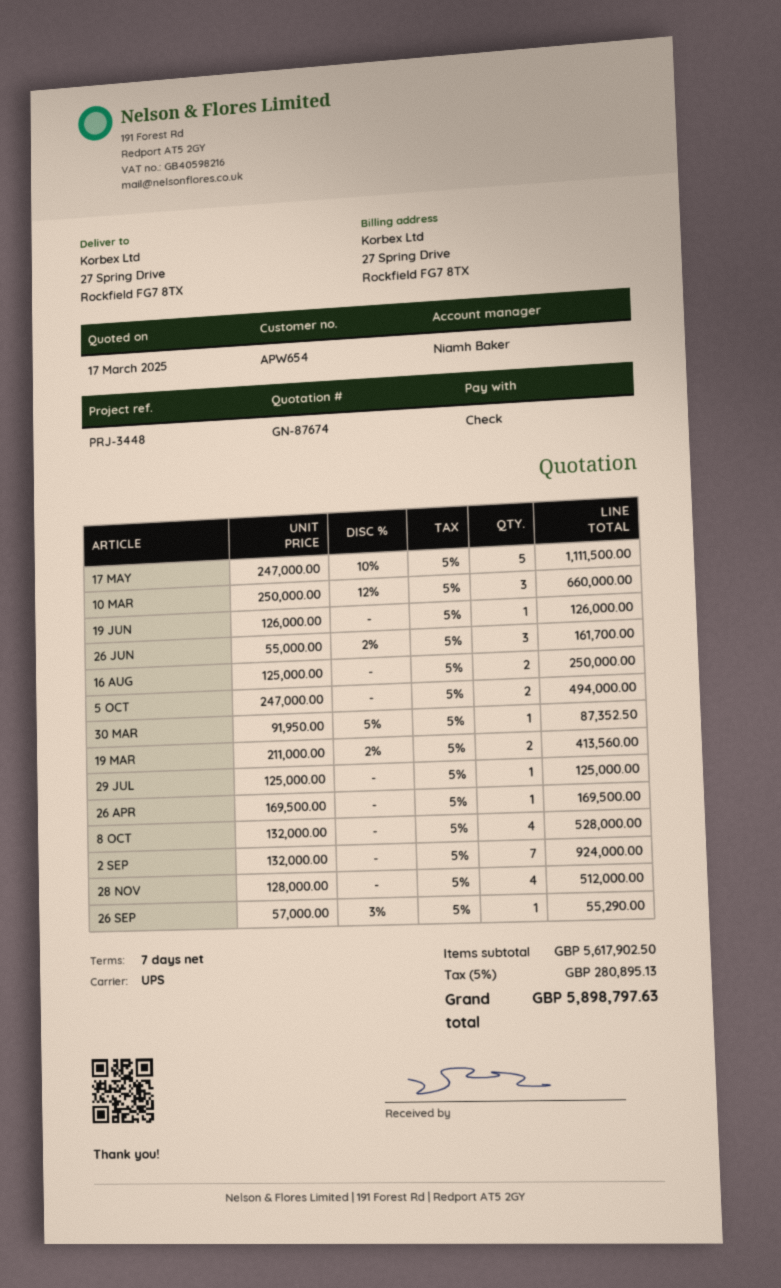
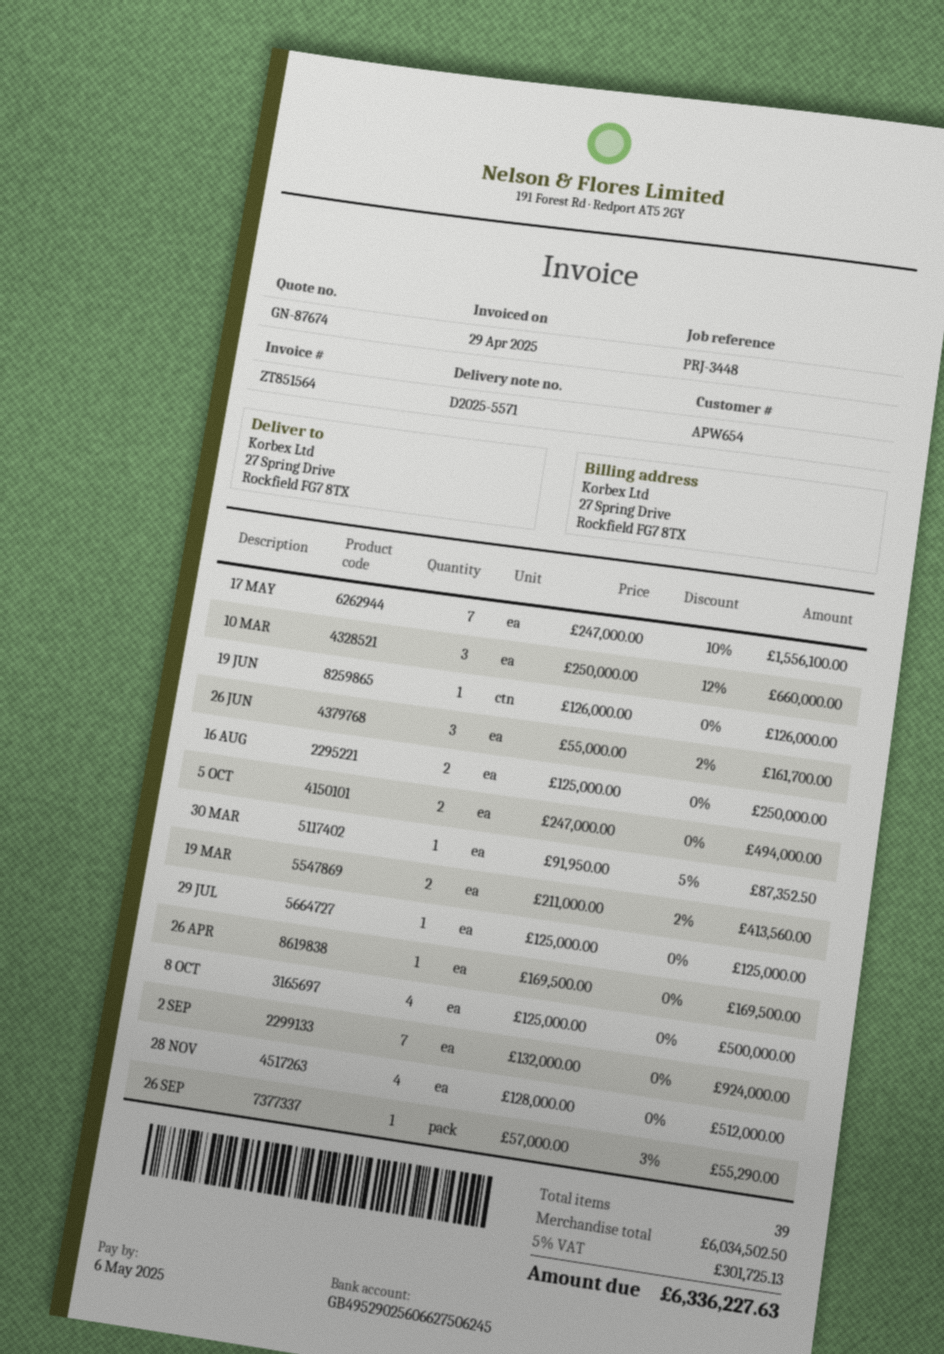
17 MAY: 5 x 247000.00 - 10% = 1111500.00 -> 7 x 247000.00 - 10% = 1556100.00
8 OCT: 4 x 132000.00 = 528000.00 -> 4 x 125000.00 = 500000.00
subtotal: 5617902.50 -> 6034502.50
tax: 5% = 280895.13 -> 5% = 301725.13
total: 5898797.63 -> 6336227.63

